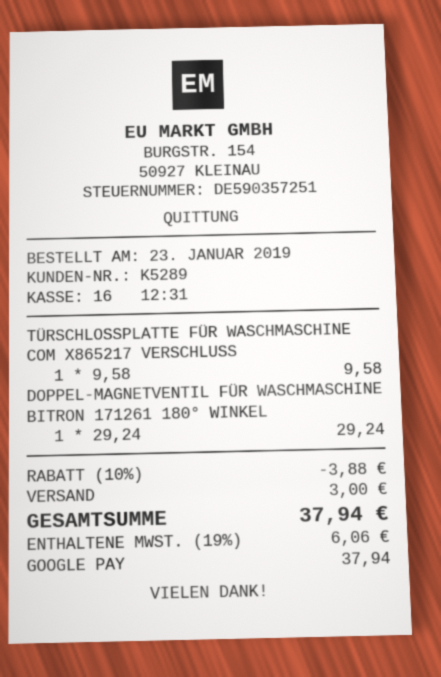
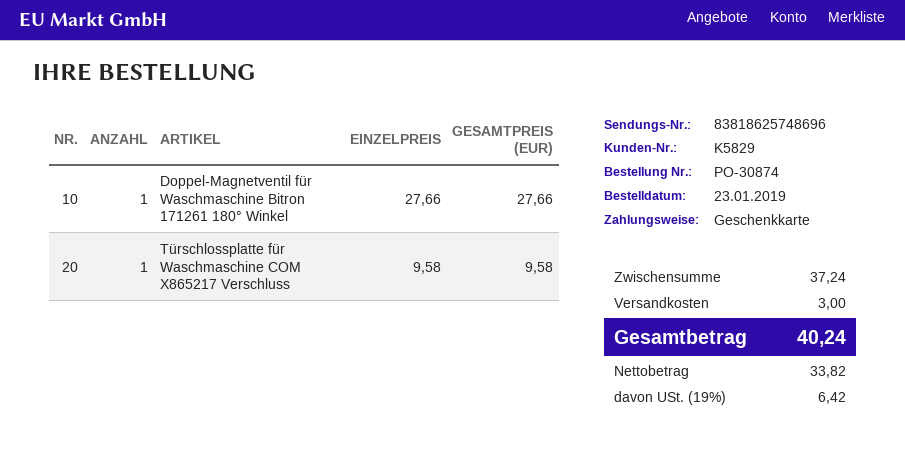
customer number: K5289 -> K5829
payment method: Google Pay -> gift card
DOPPEL-MAGNETVENTIL FÜR WASCHMASCHINE BITRON 171261 180° WINKEL: 1 x 29.24 = 29.24 -> 1 x 27.66 = 27.66
discount: 10% = 3.88 -> none
tax: 19% = 6.06 -> 19% = 6.42
total: 37.94 -> 40.24

